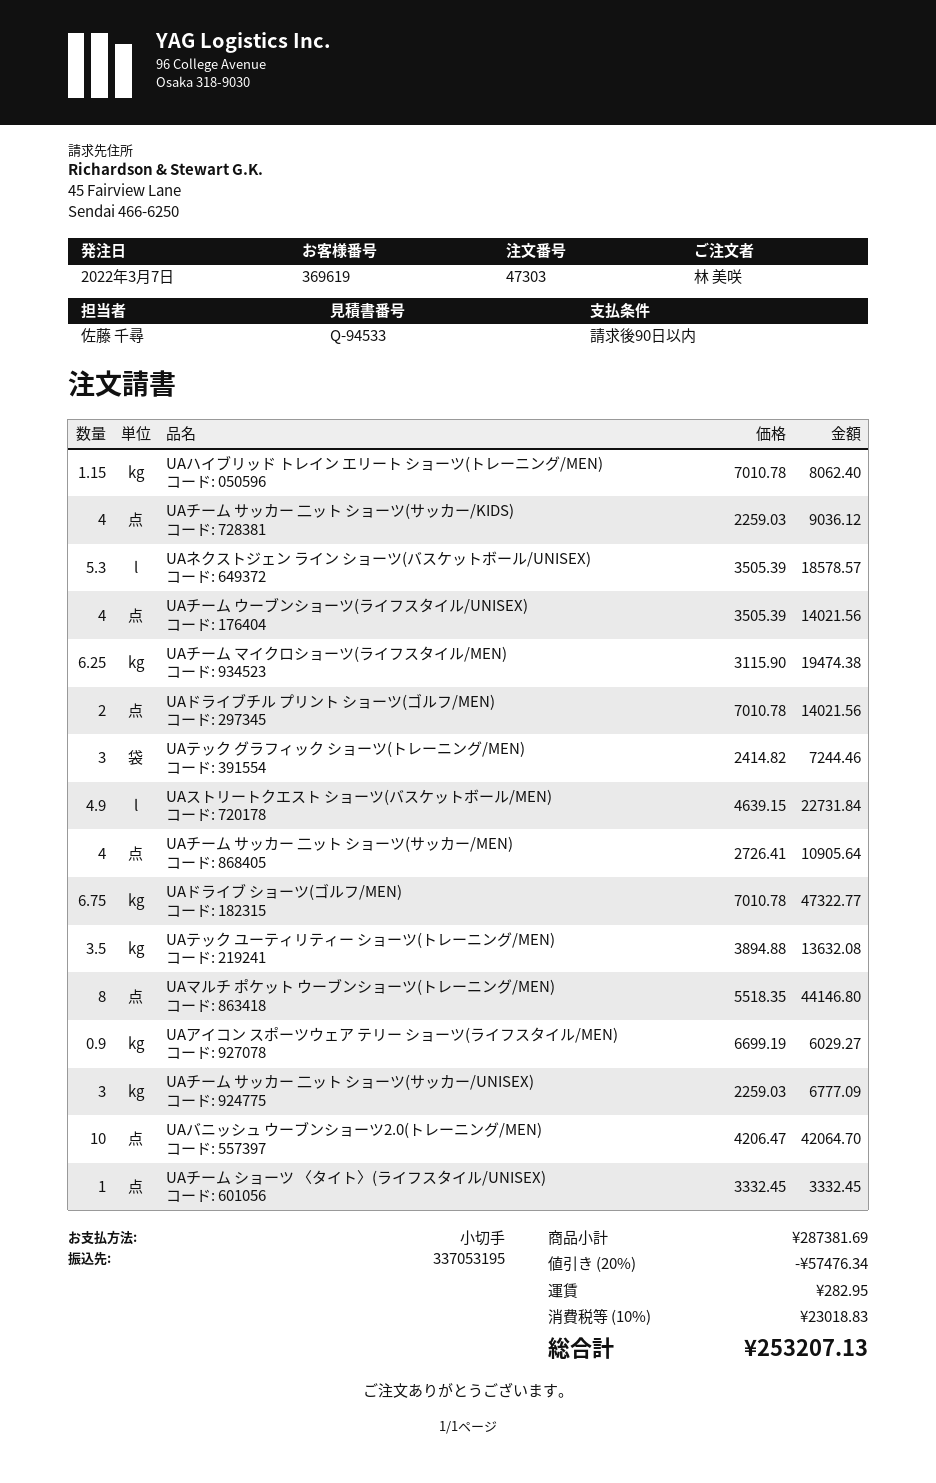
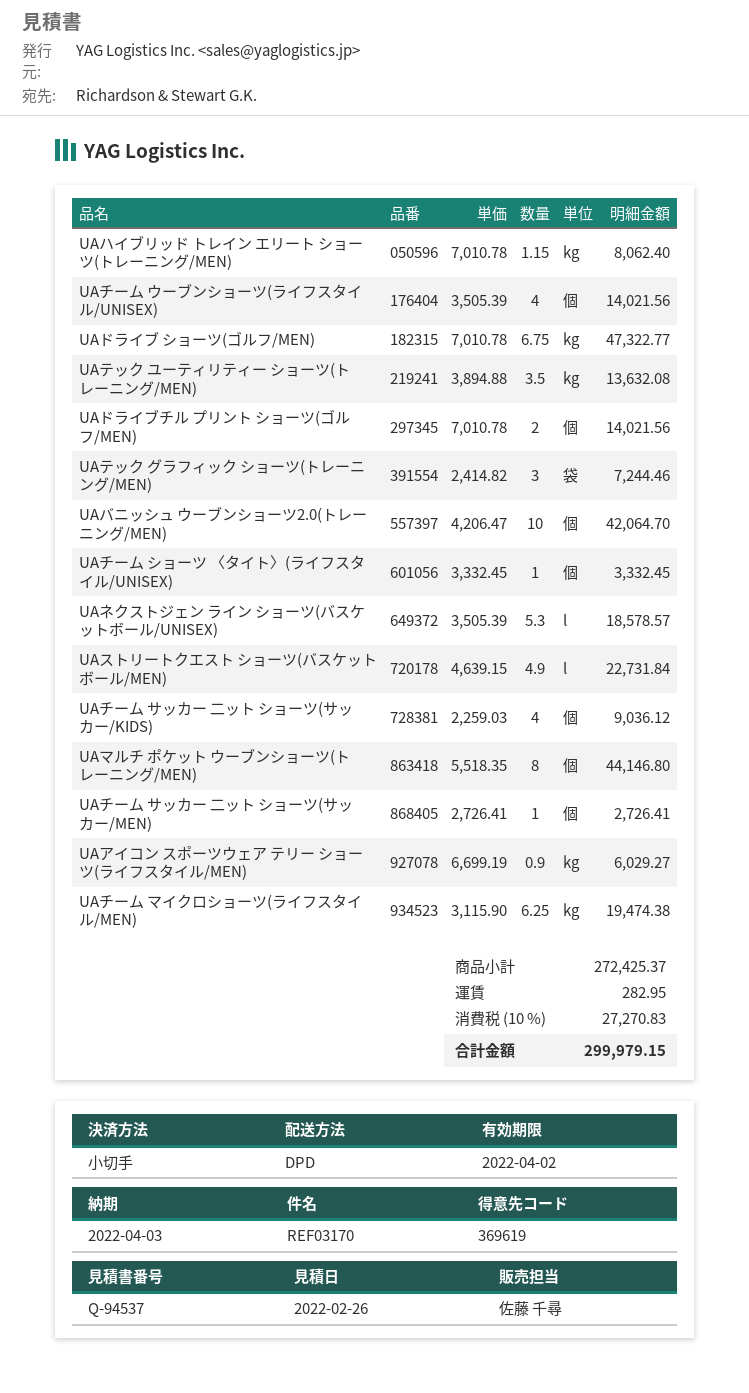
quote number: Q-94533 -> Q-94537
UAチーム サッカー 二ット ショーツ(サッカー/MEN): 4 x 2726.41 = 10905.64 -> 1 x 2726.41 = 2726.41
UAチーム サッカー 二ット ショーツ(サッカー/UNISEX): 3 x 2259.03 = 6777.09 -> none
subtotal: 287381.69 -> 272425.37
discount: 20% = 57476.34 -> none
tax: 10% = 23018.83 -> 10% = 27270.83
total: 253207.13 -> 299979.15

